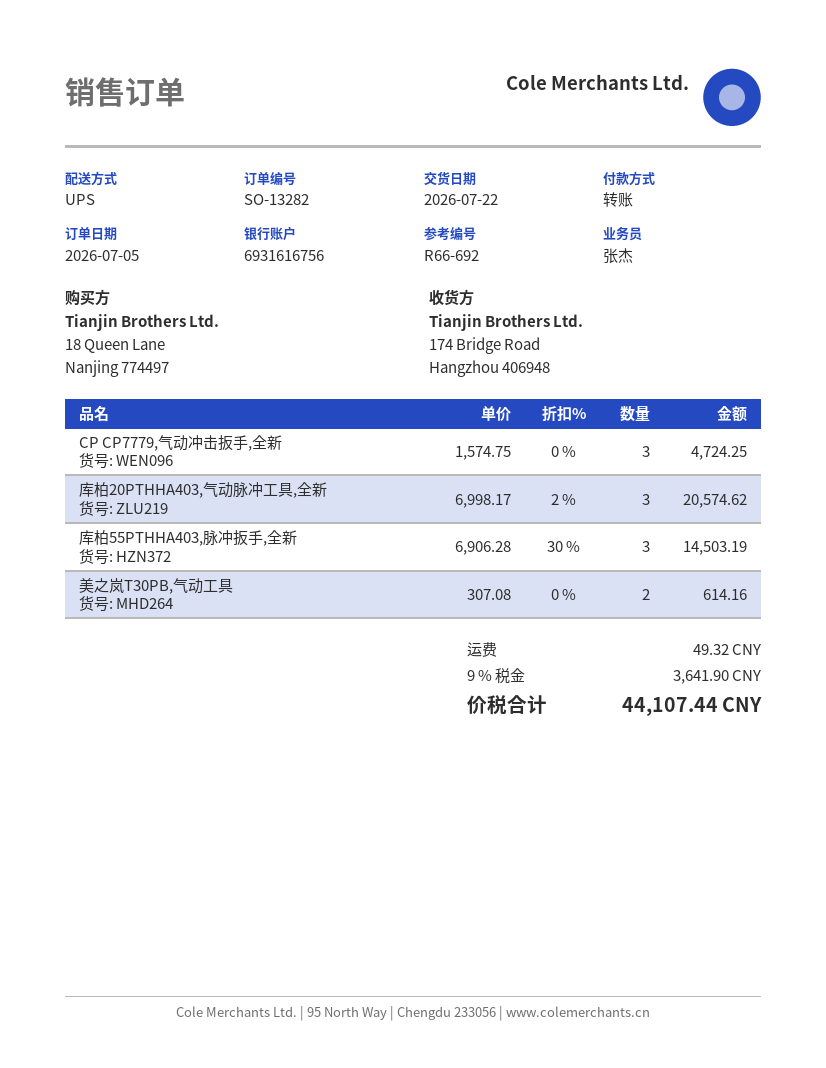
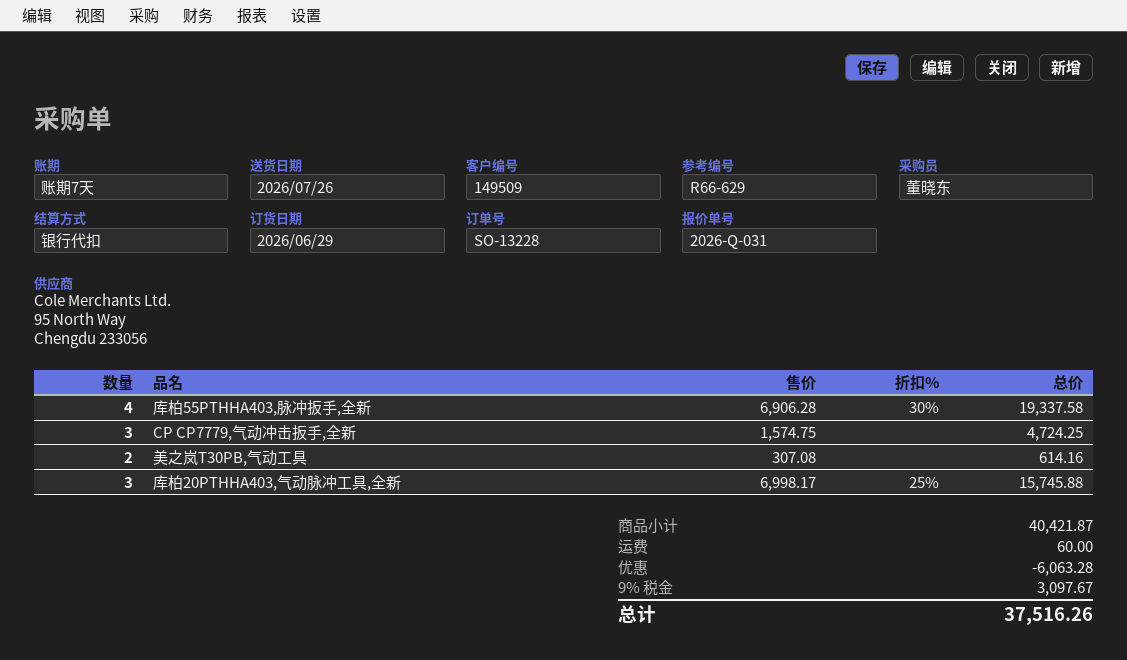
order number: SO-13282 -> SO-13228
order date: 2026-07-05 -> 2026-06-29
delivery date: 2026-07-22 -> 2026-07-26
reference: R66-692 -> R66-629
payment method: bank transfer -> direct debit
库柏20PTHHA403,气动脉冲工具,全新: 3 x 6998.17 - 2% = 20574.62 -> 3 x 6998.17 - 25% = 15745.88
库柏55PTHHA403,脉冲扳手,全新: 3 x 6906.28 - 30% = 14503.19 -> 4 x 6906.28 - 30% = 19337.58
discount: none -> 6063.28
shipping: 49.32 -> 60.00
tax: 9% = 3641.90 -> 9% = 3097.67
total: 44107.44 -> 37516.26

